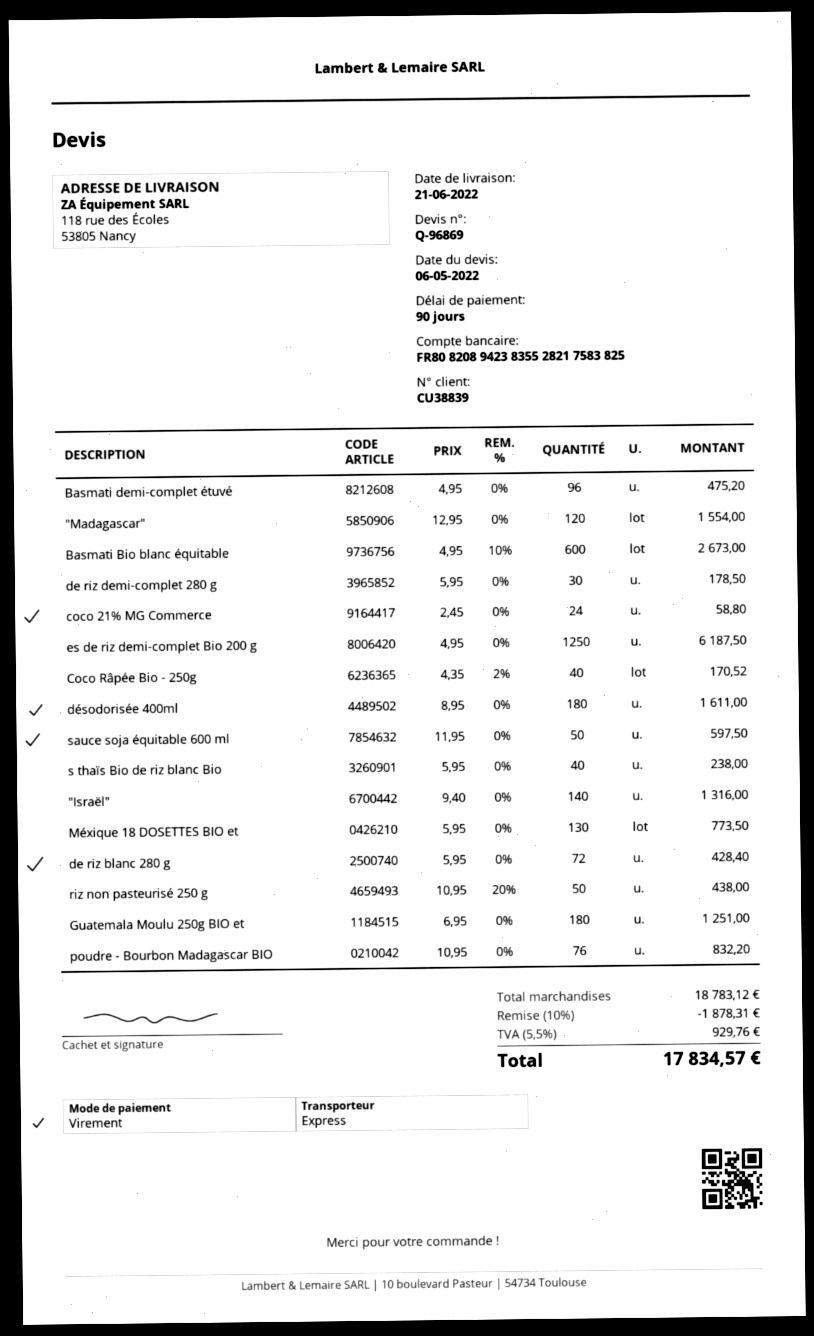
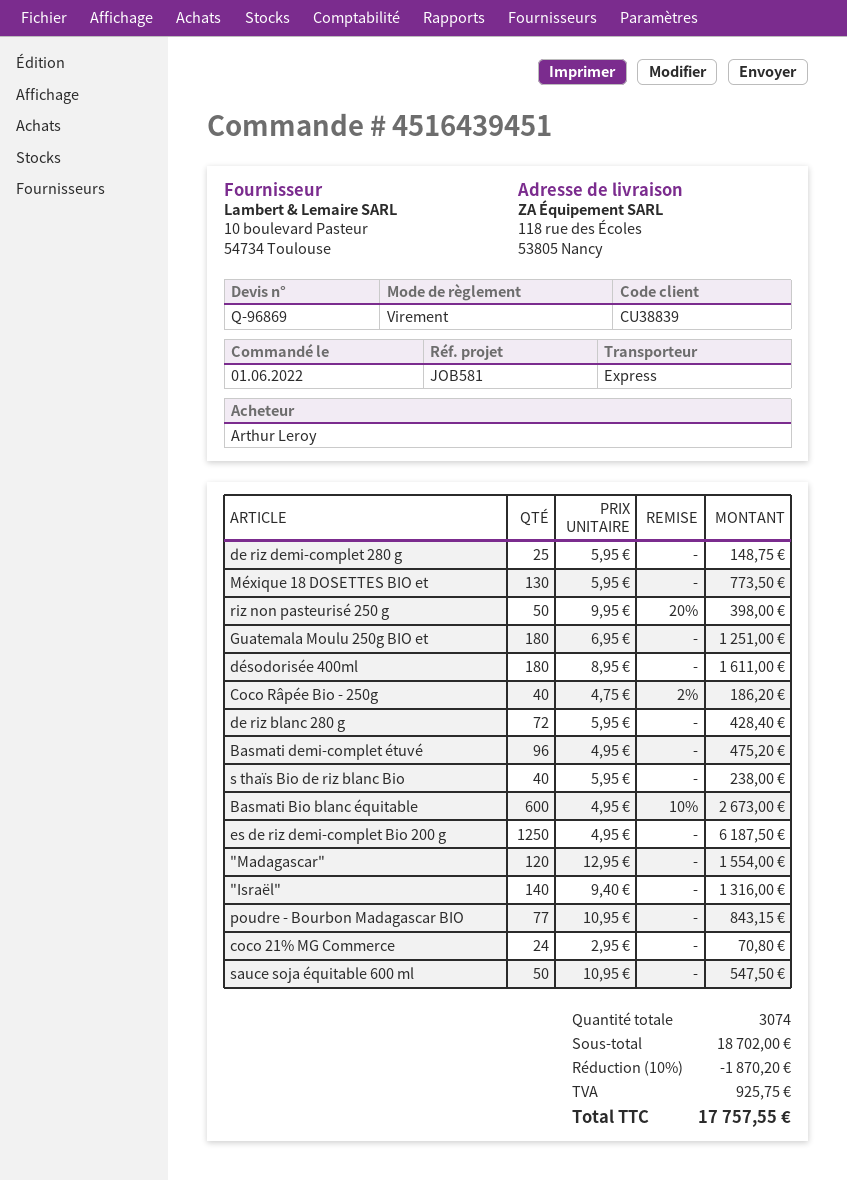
de riz demi-complet 280 g: 30 x 5.95 = 178.50 -> 25 x 5.95 = 148.75
coco 21% MG Commerce: 24 x 2.45 = 58.80 -> 24 x 2.95 = 70.80
Coco Râpée Bio - 250g: 40 x 4.35 - 2% = 170.52 -> 40 x 4.75 - 2% = 186.20
sauce soja équitable 600 ml: 50 x 11.95 = 597.50 -> 50 x 10.95 = 547.50
riz non pasteurisé 250 g: 50 x 10.95 - 20% = 438.00 -> 50 x 9.95 - 20% = 398.00
poudre - Bourbon Madagascar BIO: 76 x 10.95 = 832.20 -> 77 x 10.95 = 843.15
subtotal: 18783.12 -> 18702.00
discount: 10% = 1878.31 -> 10% = 1870.20
tax: 929.76 -> 925.75
total: 17834.57 -> 17757.55

